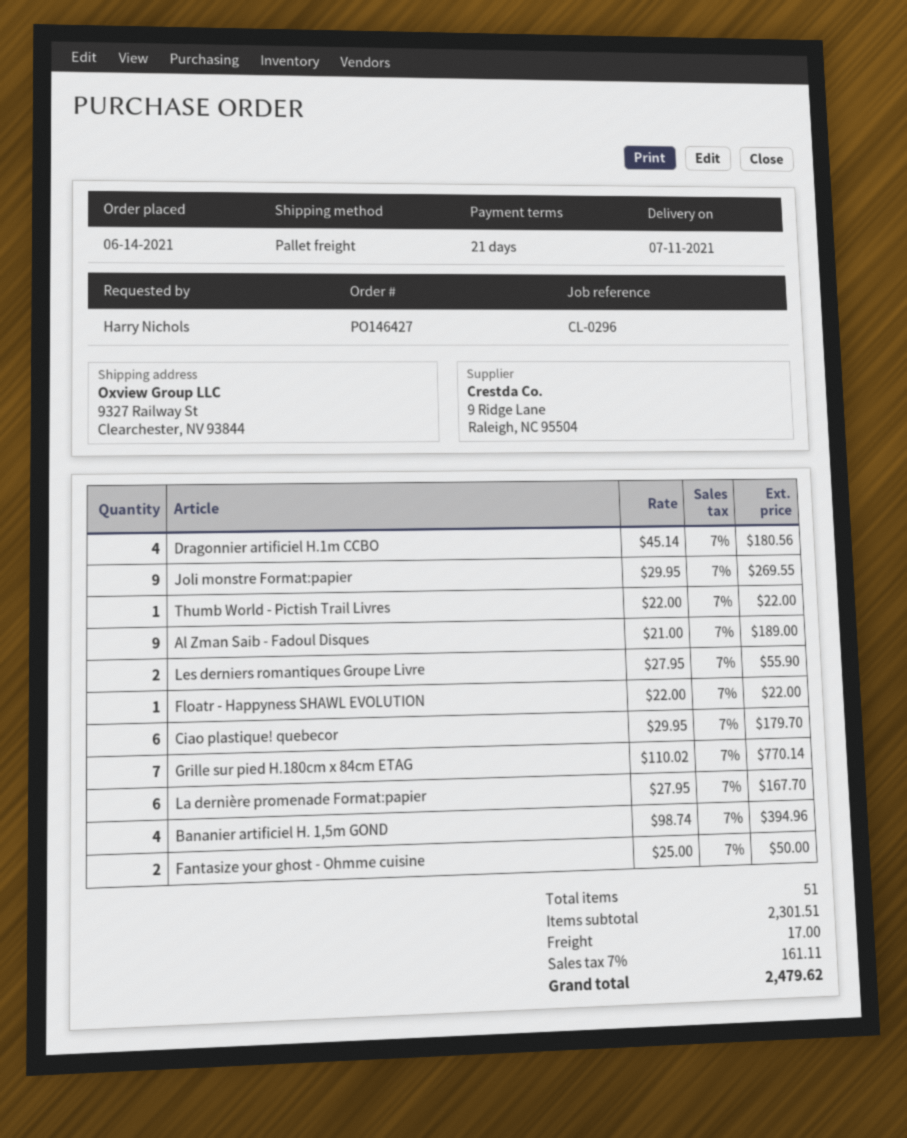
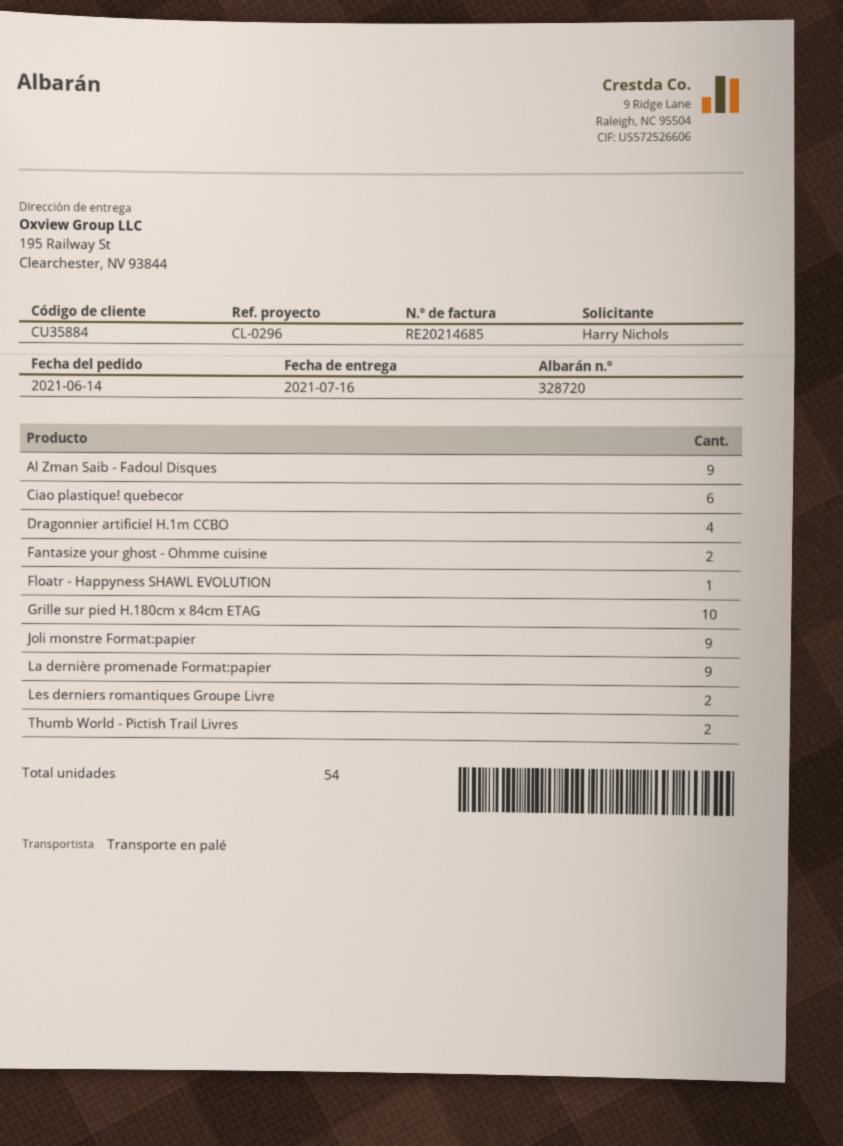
delivery date: 2021-07-11 -> 2021-07-16
ship to: 9327 Railway St, Clearchester, NV 93844 -> 195 Railway St, Clearchester, NV 93844
Thumb World - Pictish Trail Livres: 1 -> 2
Grille sur pied H.180cm x 84cm ETAG: 7 -> 10
La dernière promenade Format:papier: 6 -> 9
Bananier artificiel H. 1,5m GOND: 4 -> none
total quantity: 51 -> 54

